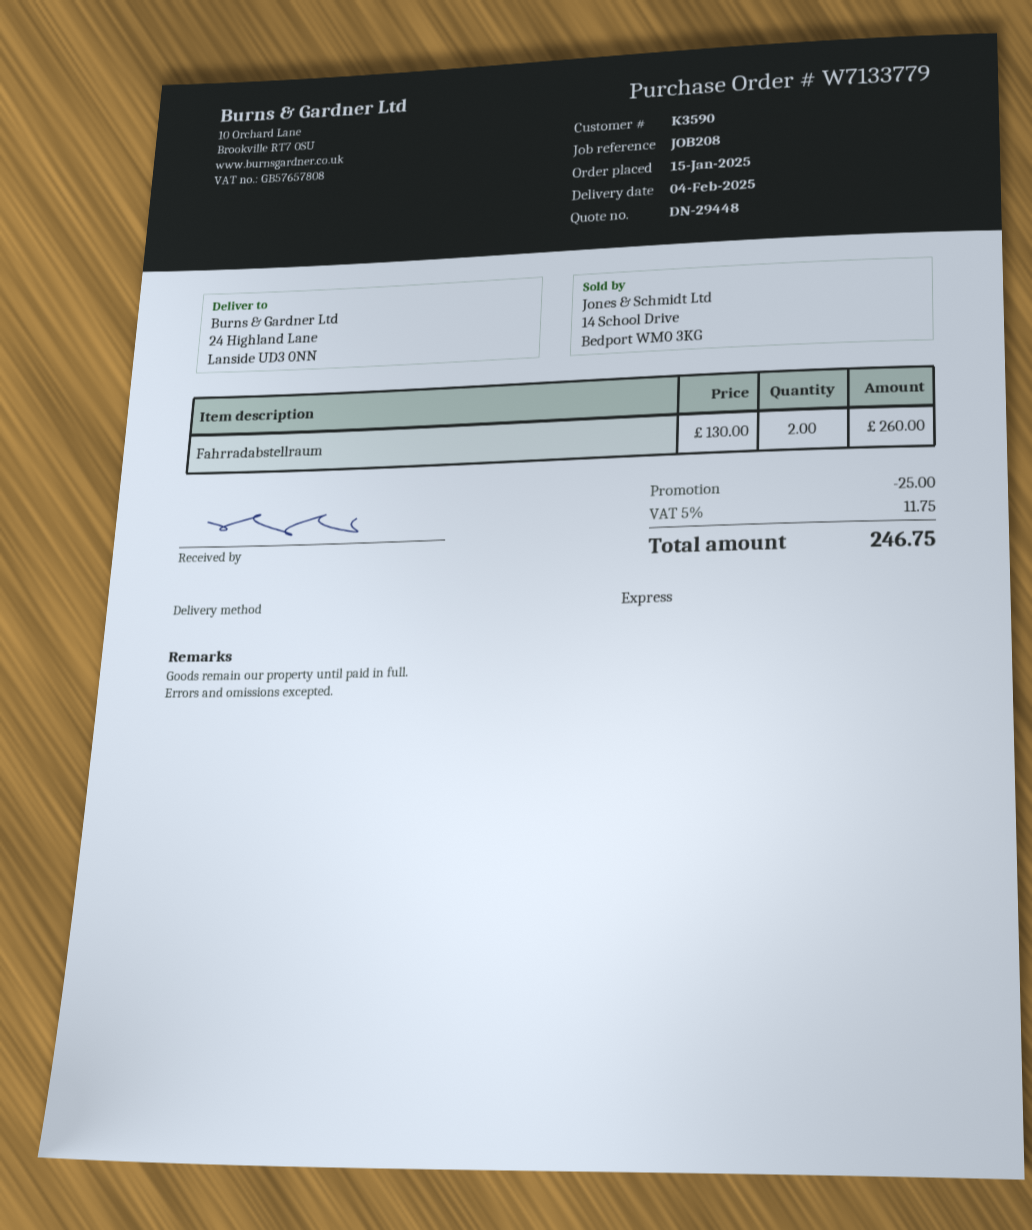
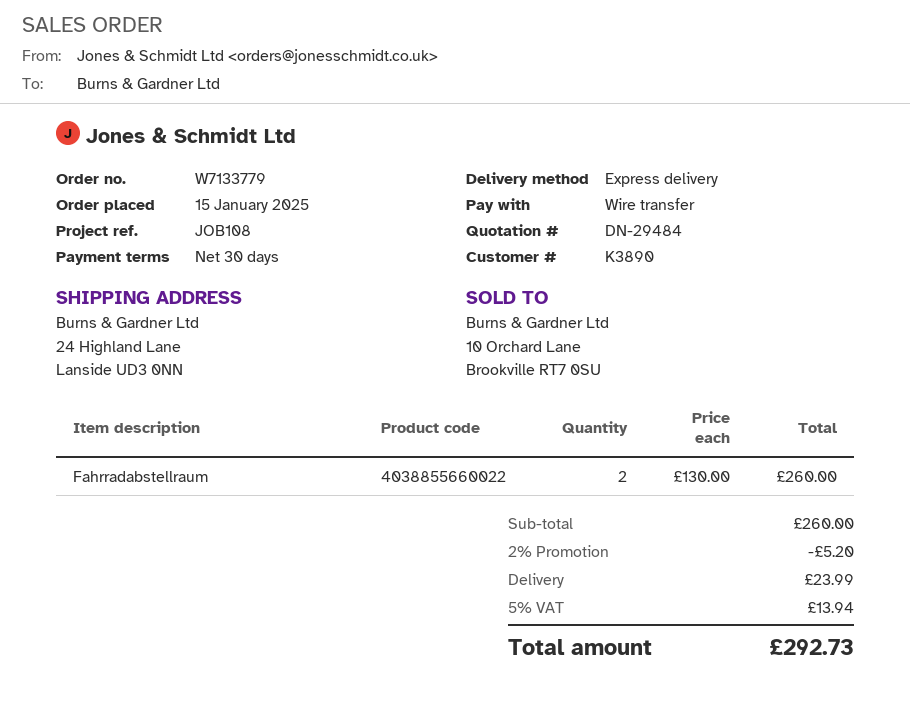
quote number: DN-29448 -> DN-29484
customer number: K3590 -> K3890
reference: JOB208 -> JOB108
discount: 25.00 -> 5.20
shipping: none -> 23.99
tax: 5% = 11.75 -> 5% = 13.94
total: 246.75 -> 292.73

